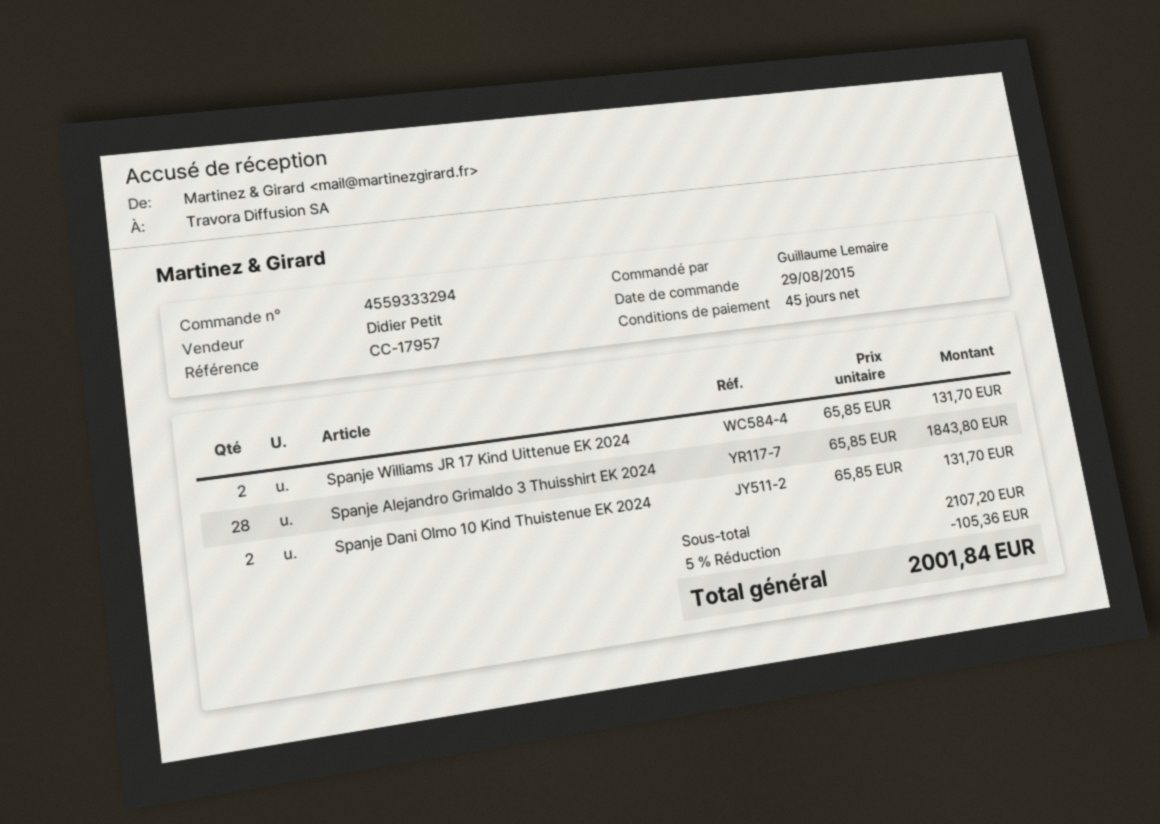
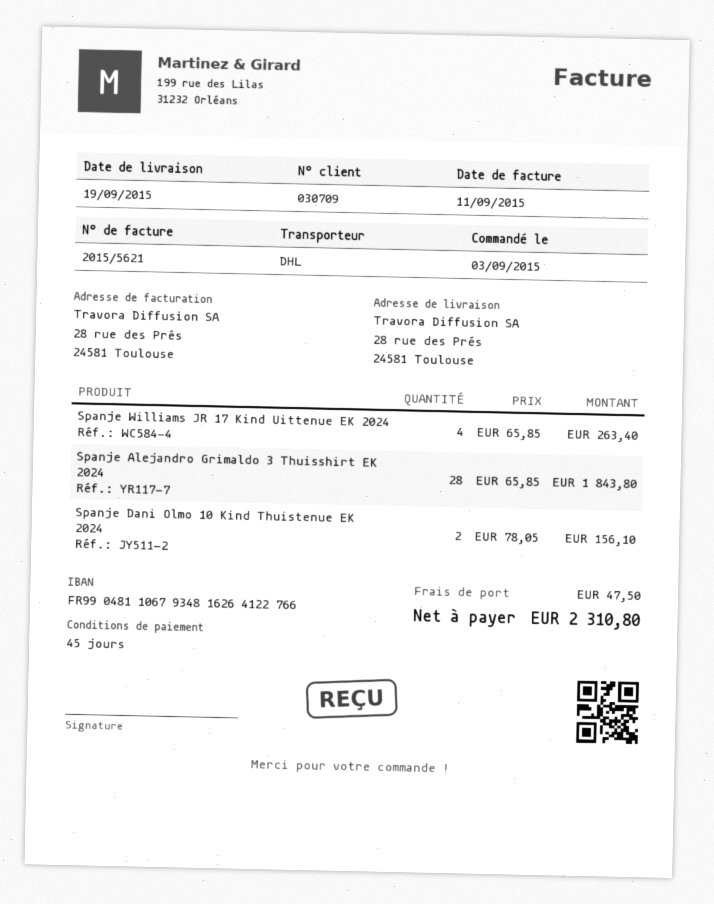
order date: 2015-08-29 -> 2015-09-03
Spanje Williams JR 17 Kind Uittenue EK 2024: 2 x 65.85 = 131.70 -> 4 x 65.85 = 263.40
Spanje Dani Olmo 10 Kind Thuistenue EK 2024: 2 x 65.85 = 131.70 -> 2 x 78.05 = 156.10
discount: 5% = 105.36 -> none
shipping: none -> 47.50
total: 2001.84 -> 2310.80

